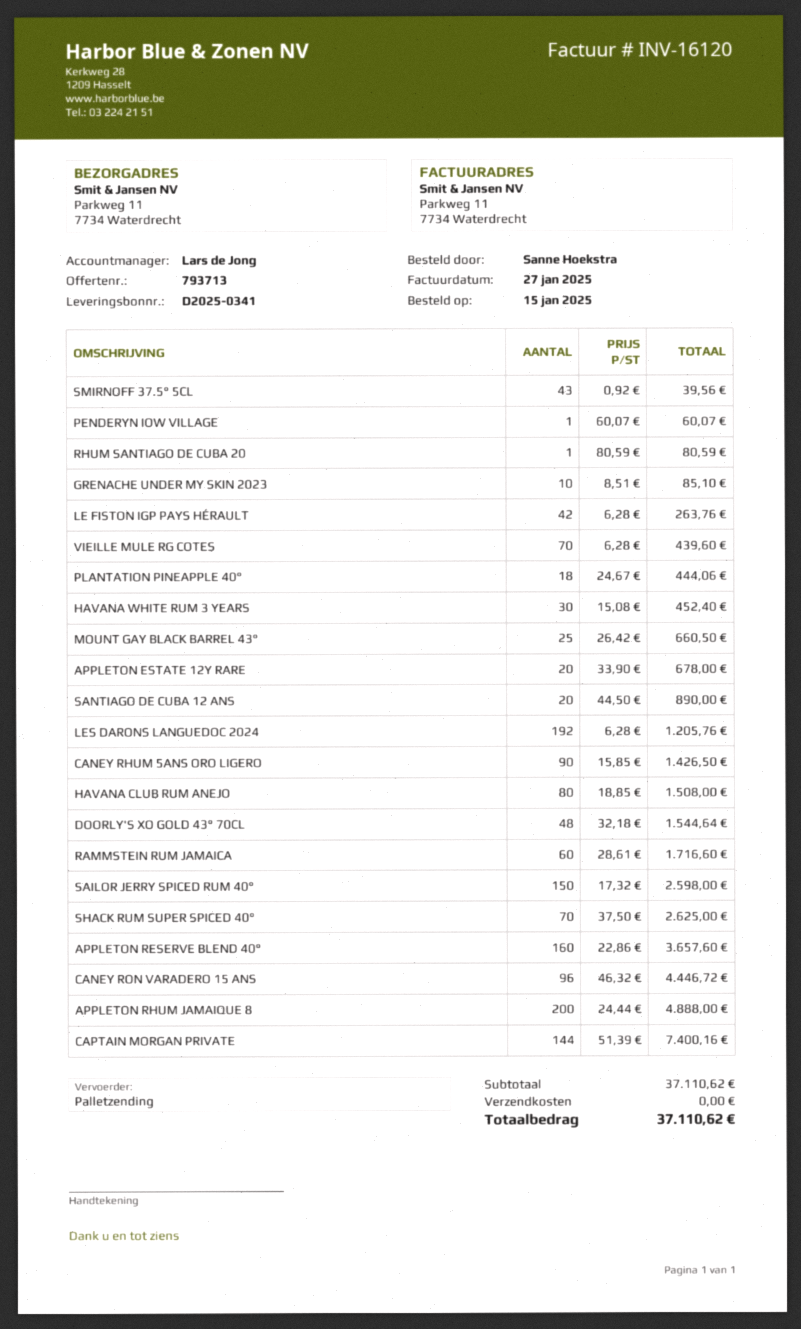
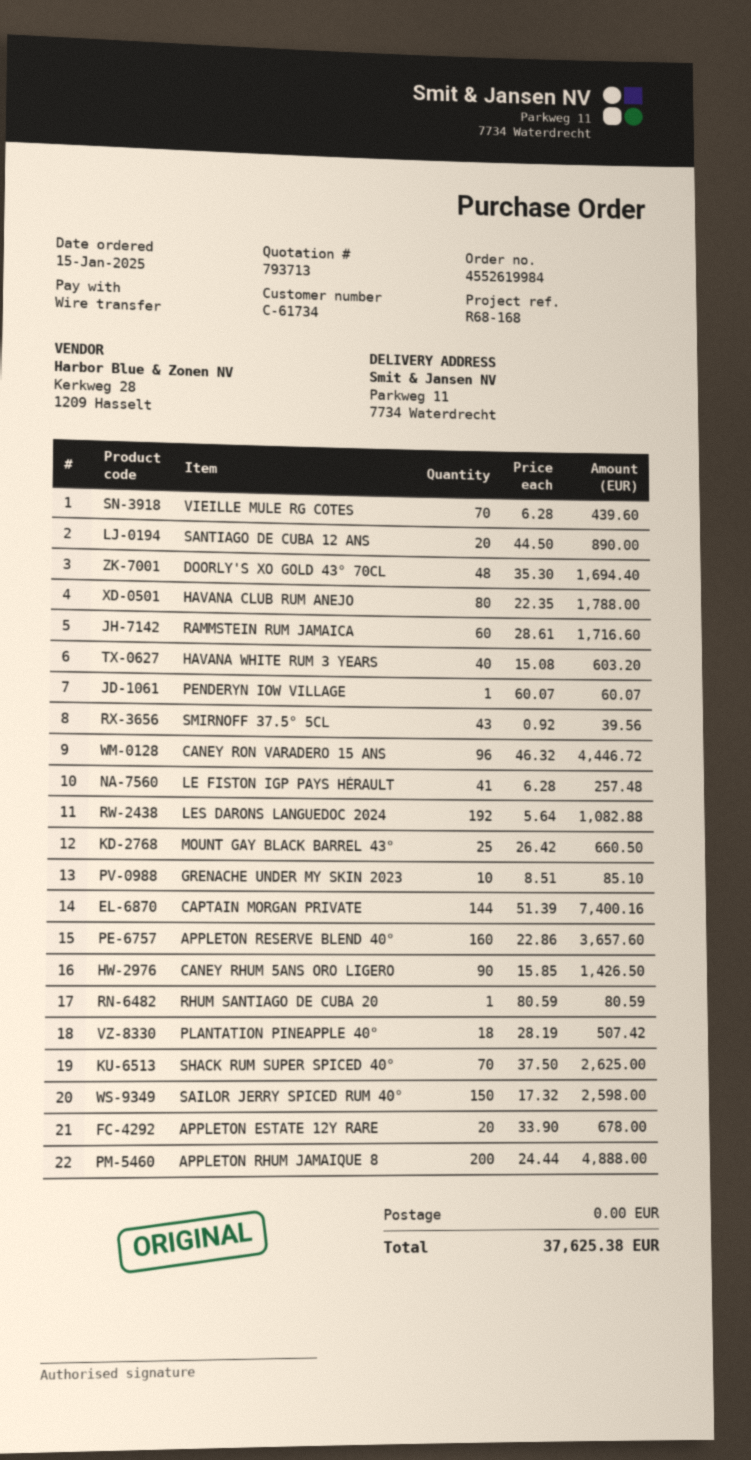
LE FISTON IGP PAYS HÉRAULT: 42 x 6.28 = 263.76 -> 41 x 6.28 = 257.48
PLANTATION PINEAPPLE 40°: 18 x 24.67 = 444.06 -> 18 x 28.19 = 507.42
HAVANA WHITE RUM 3 YEARS: 30 x 15.08 = 452.40 -> 40 x 15.08 = 603.20
LES DARONS LANGUEDOC 2024: 192 x 6.28 = 1205.76 -> 192 x 5.64 = 1082.88
HAVANA CLUB RUM ANEJO: 80 x 18.85 = 1508.00 -> 80 x 22.35 = 1788.00
DOORLY'S XO GOLD 43° 70CL: 48 x 32.18 = 1544.64 -> 48 x 35.30 = 1694.40
total: 37110.62 -> 37625.38

